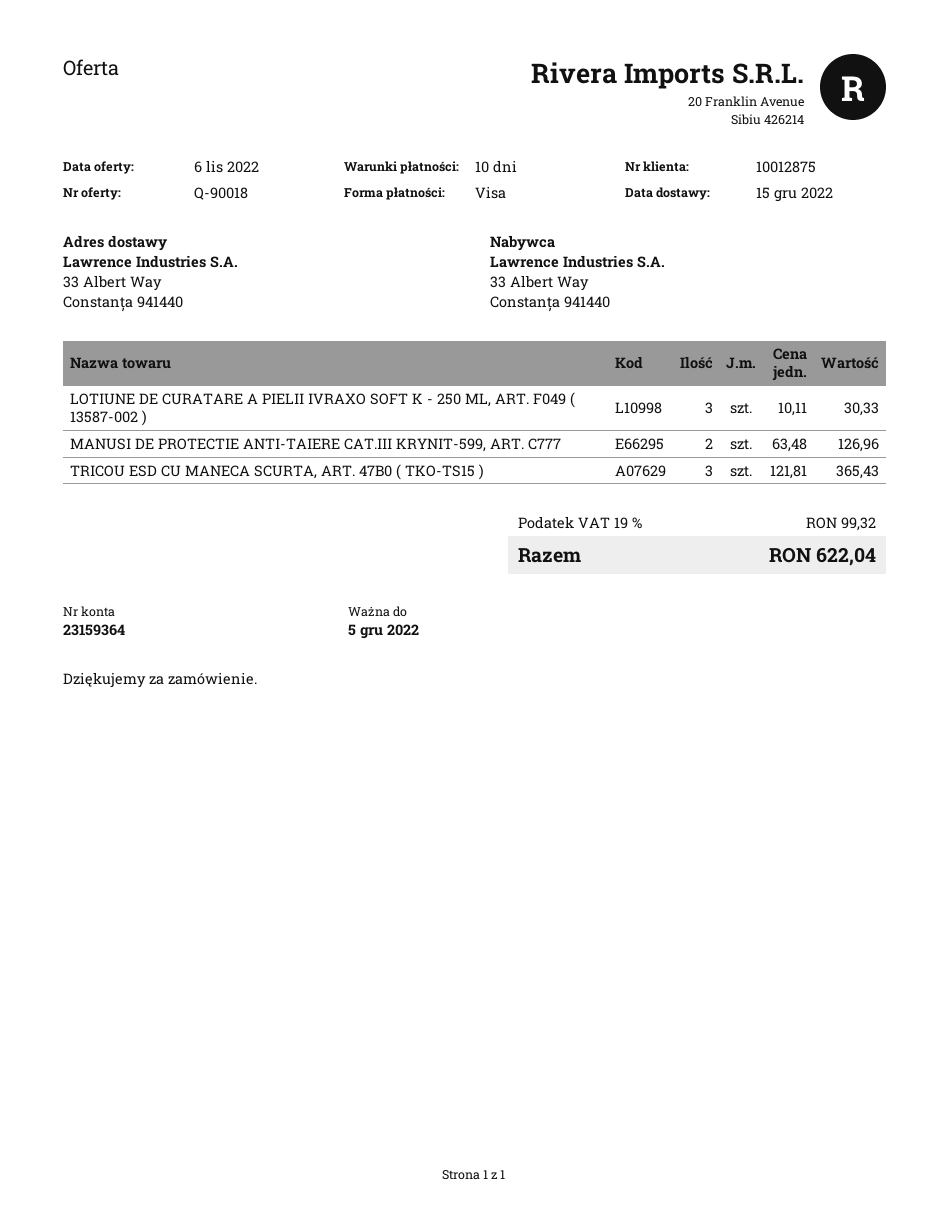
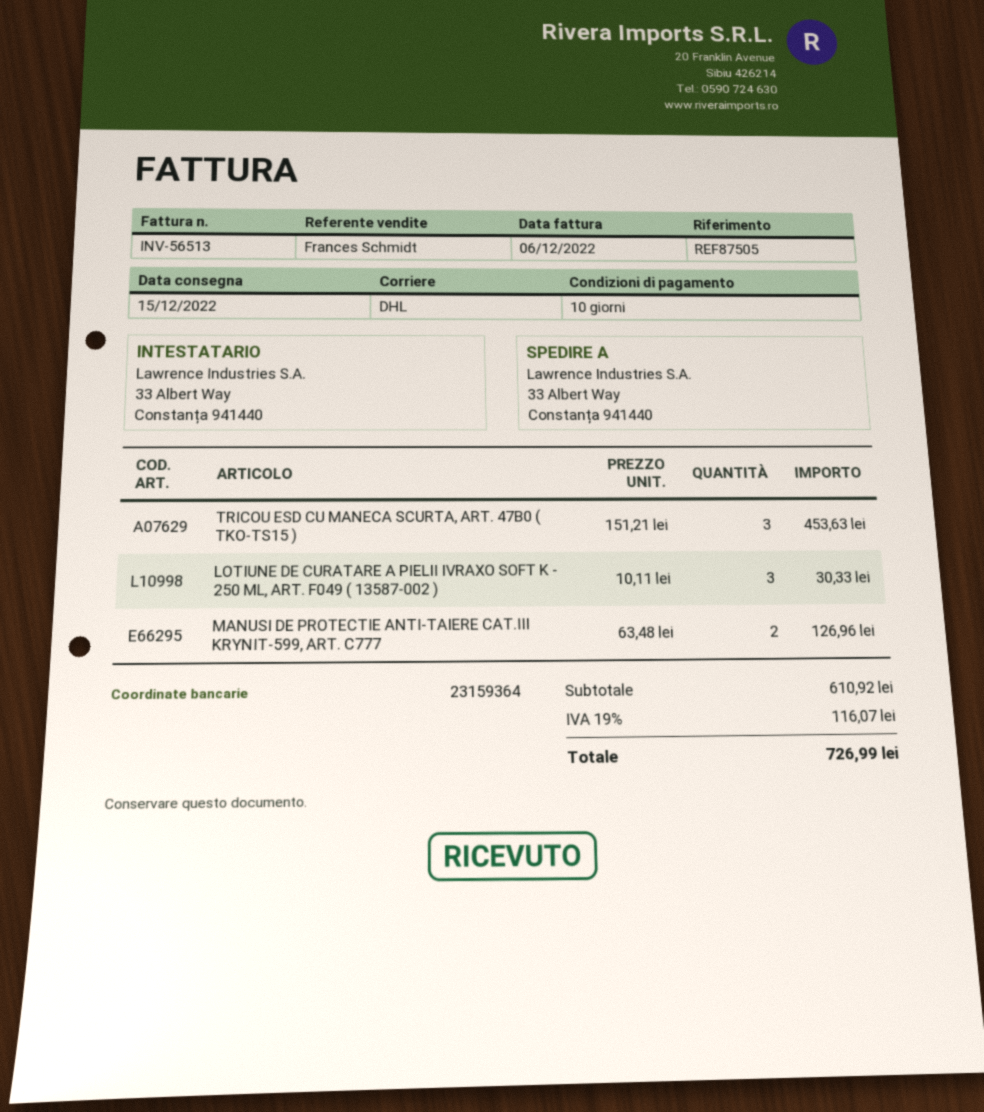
TRICOU ESD CU MANECA SCURTA, ART. 47B0 ( TKO-TS15 ): 3 x 121.81 = 365.43 -> 3 x 151.21 = 453.63
tax: 19% = 99.32 -> 19% = 116.07
total: 622.04 -> 726.99

